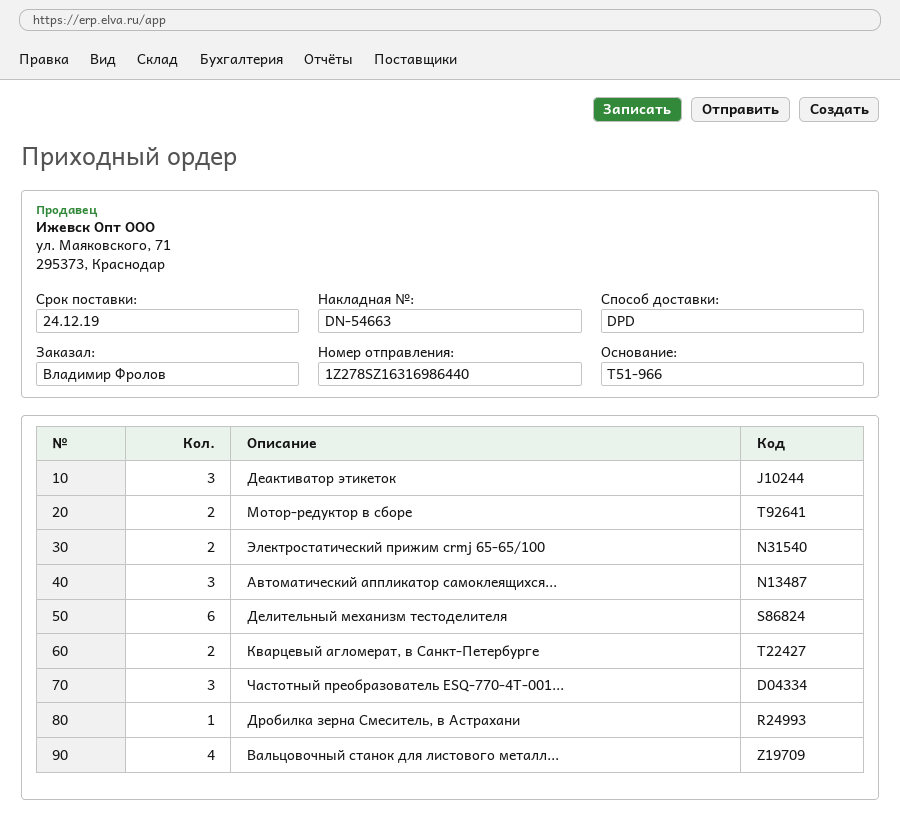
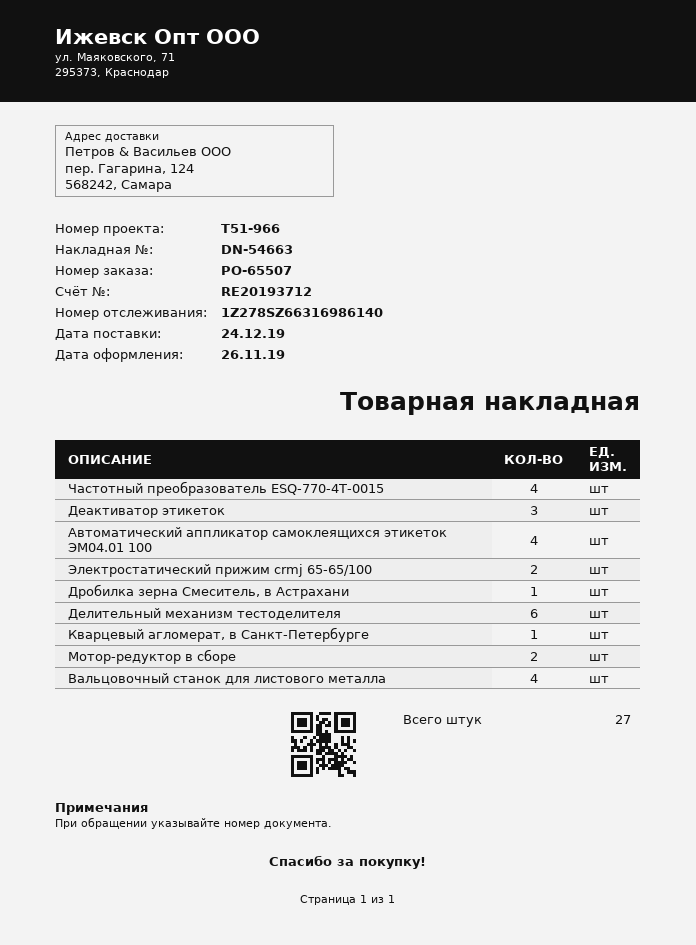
tracking number: 1Z278SZ16316986440 -> 1Z278SZ66316986140
Автоматический аппликатор самоклеящихся...: 3 -> 4
Кварцевый агломерат, в Санкт-Петербурге: 2 -> 1
Частотный преобразователь ESQ-770-4T-001...: 3 -> 4

